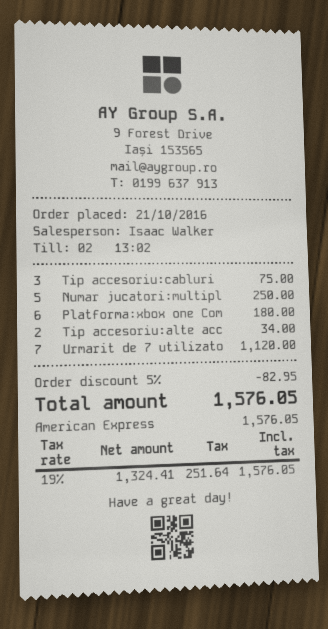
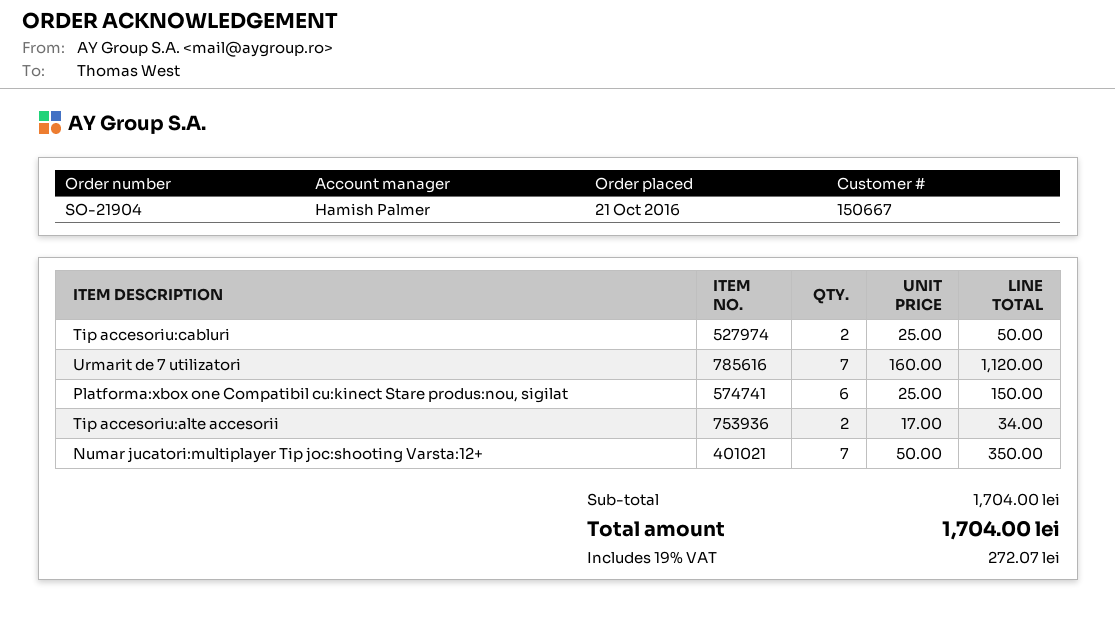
sales rep: Isaac Walker -> Hamish Palmer
Tip accesoriu:cabluri: 3 for 75.00 -> 2 for 50.00
Numar jucatori:multipl: 5 for 250.00 -> 7 for 350.00
Platforma:xbox one Com: 6 for 180.00 -> 6 for 150.00
discount: 5% = 82.95 -> none
tax: 19% = 251.64 -> 19% = 272.07
total: 1576.05 -> 1704.00

